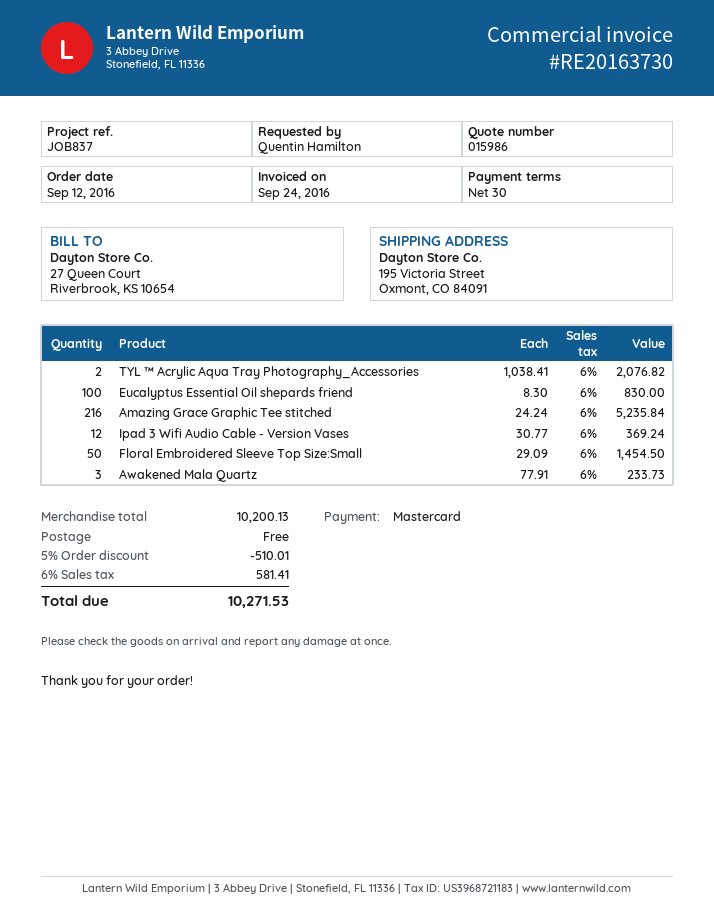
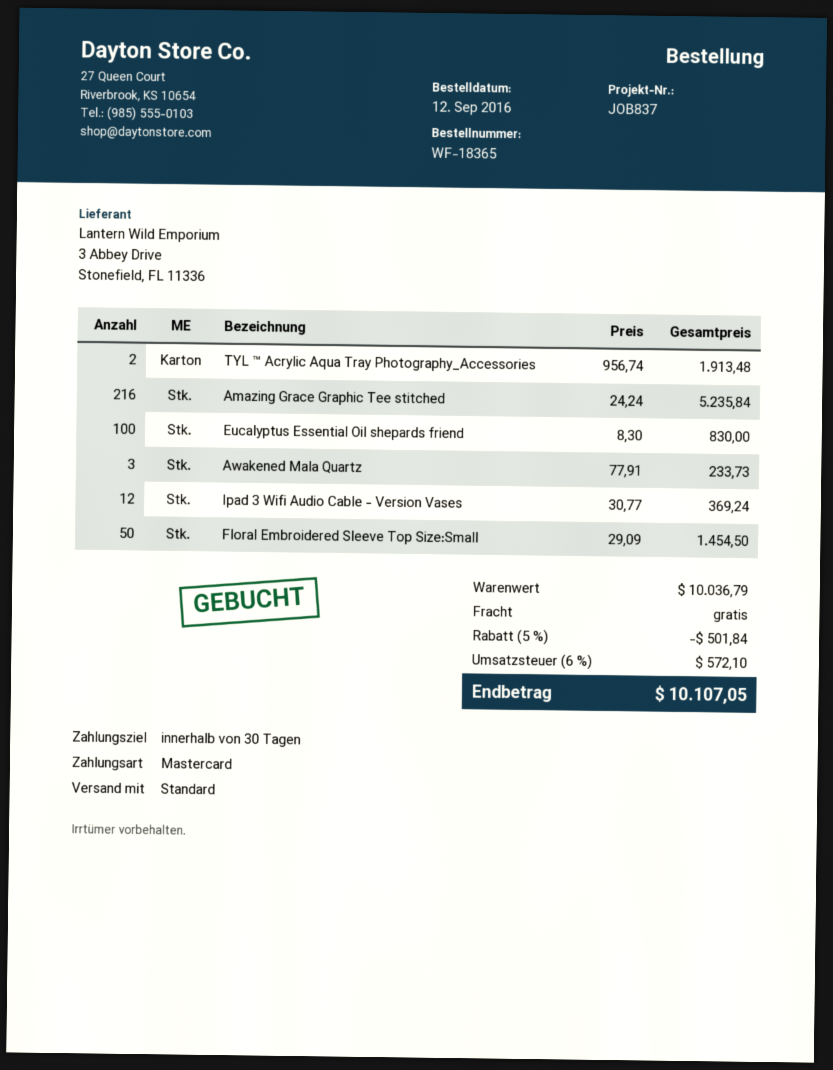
TYL ™ Acrylic Aqua Tray Photography_Accessories: 2 x 1038.41 = 2076.82 -> 2 x 956.74 = 1913.48
subtotal: 10200.13 -> 10036.79
discount: 5% = 510.01 -> 5% = 501.84
tax: 6% = 581.41 -> 6% = 572.10
total: 10271.53 -> 10107.05

